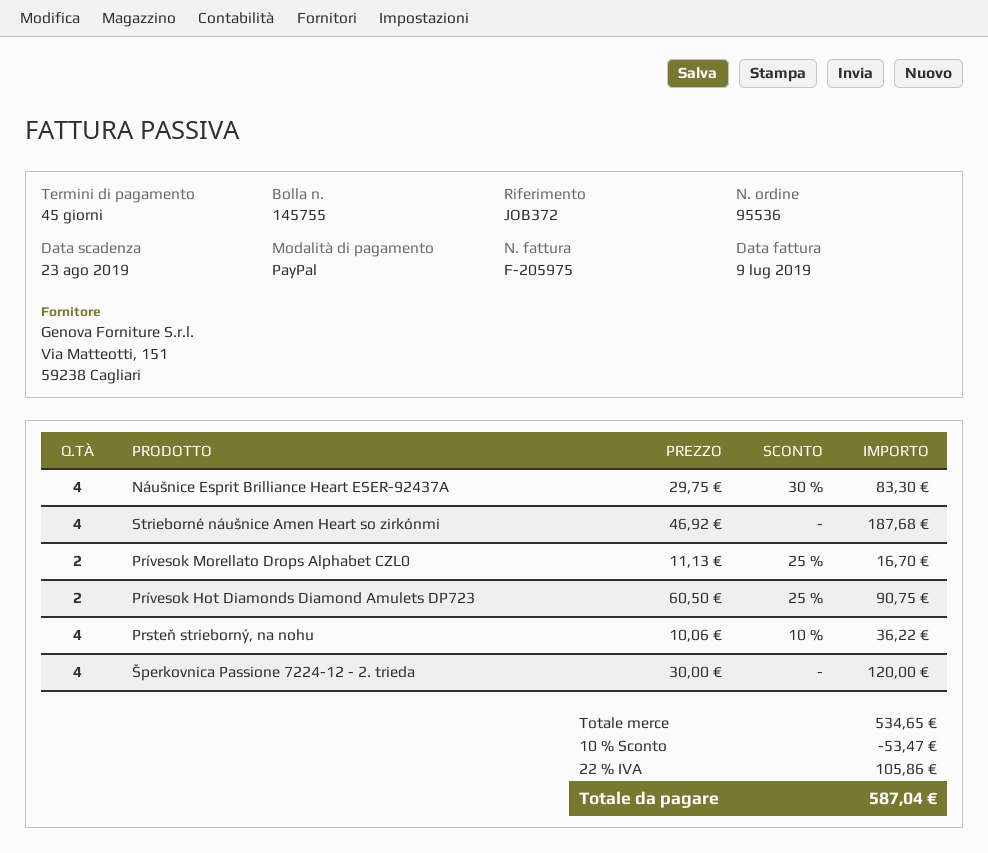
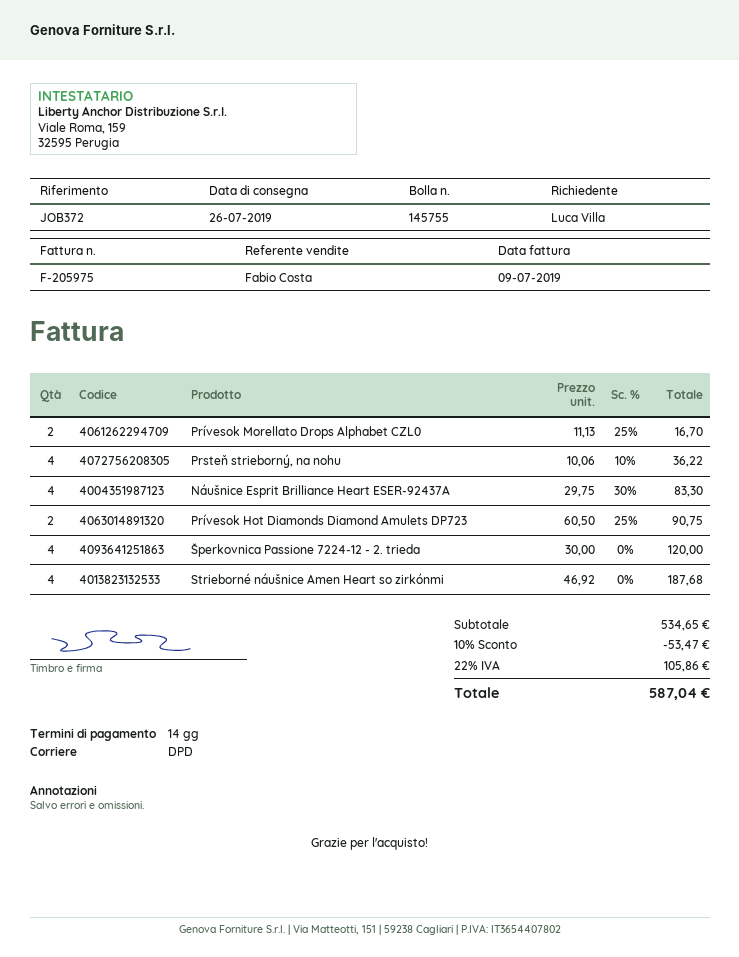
payment terms: 45 days -> 14 days

